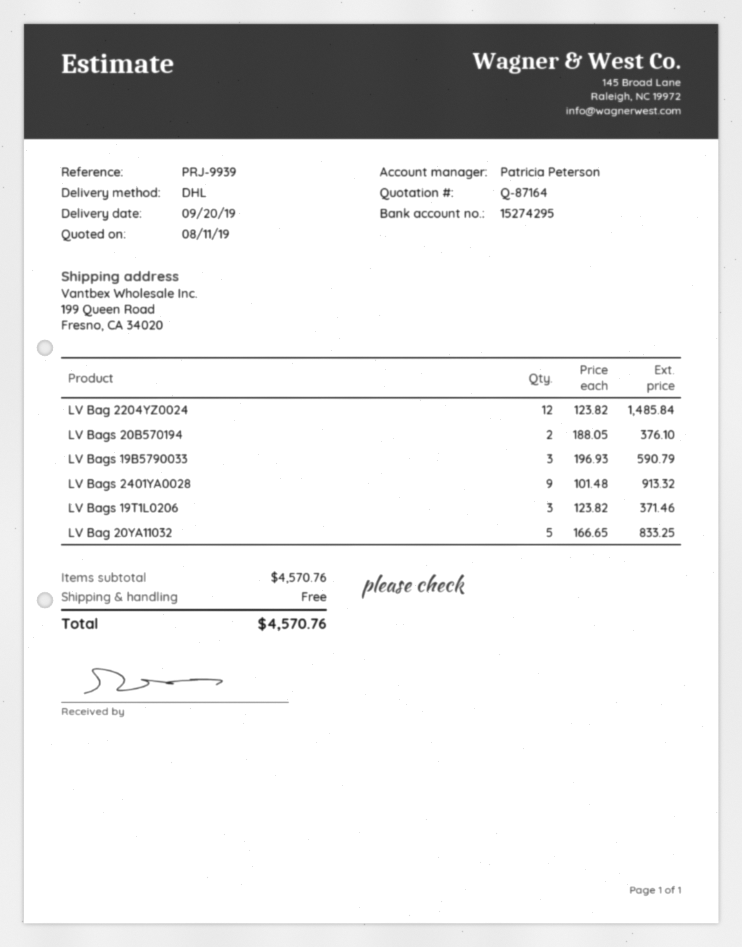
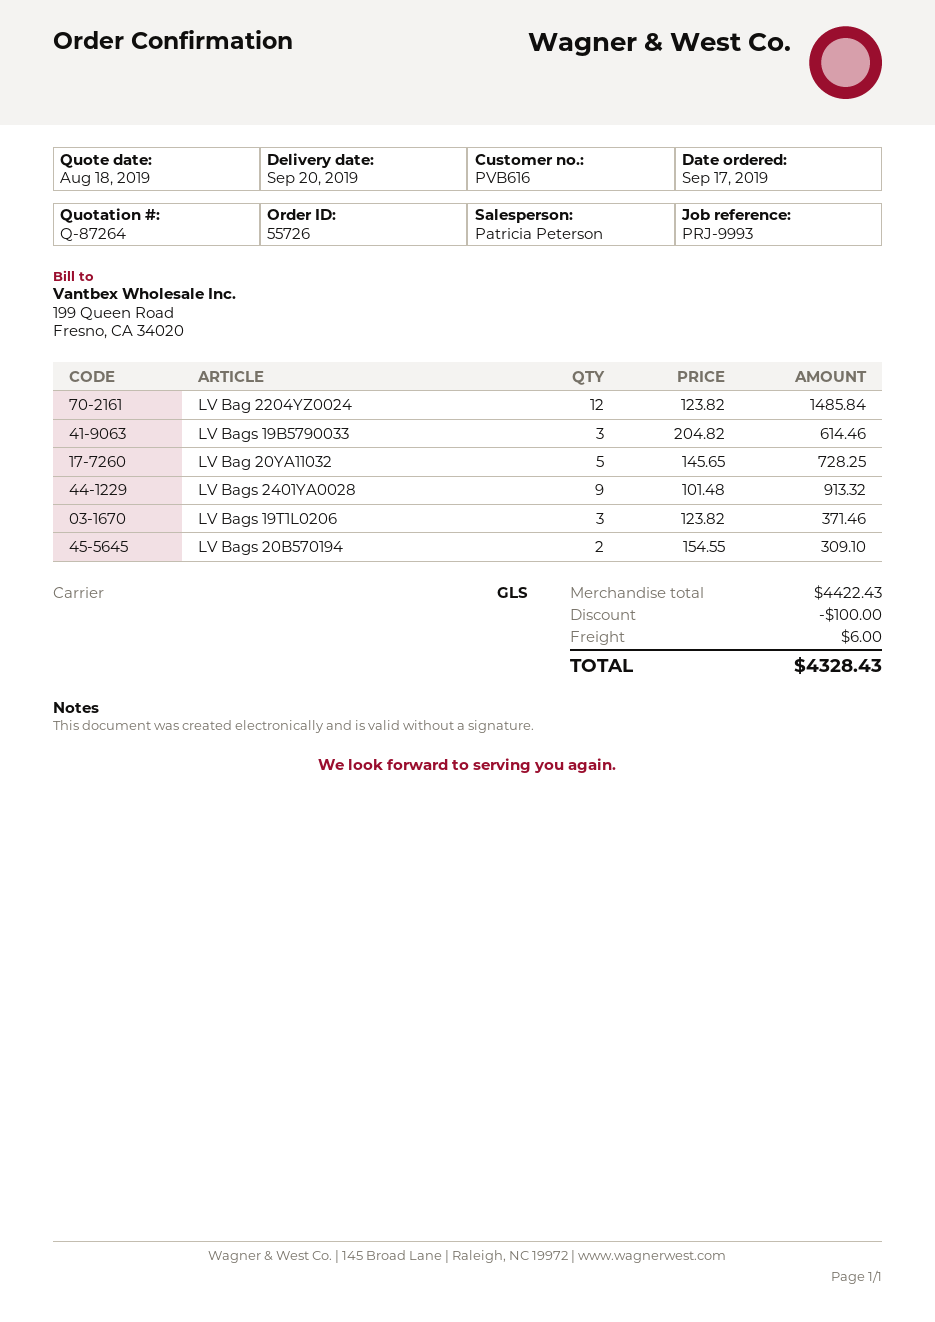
quote number: Q-87164 -> Q-87264
quote date: 2019-08-11 -> 2019-08-18
reference: PRJ-9939 -> PRJ-9993
shipping method: DHL -> GLS
LV Bags 20B570194: 2 x 188.05 = 376.10 -> 2 x 154.55 = 309.10
LV Bags 19B5790033: 3 x 196.93 = 590.79 -> 3 x 204.82 = 614.46
LV Bag 20YA11032: 5 x 166.65 = 833.25 -> 5 x 145.65 = 728.25
subtotal: 4570.76 -> 4422.43
discount: none -> 100.00
shipping: 0.00 -> 6.00
total: 4570.76 -> 4328.43

